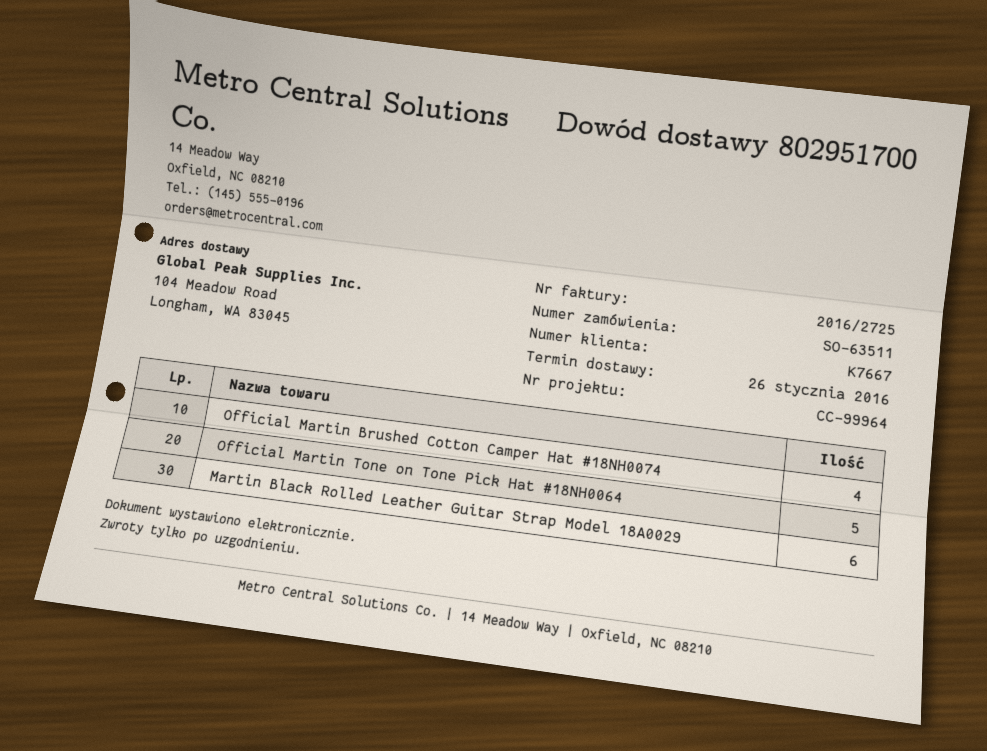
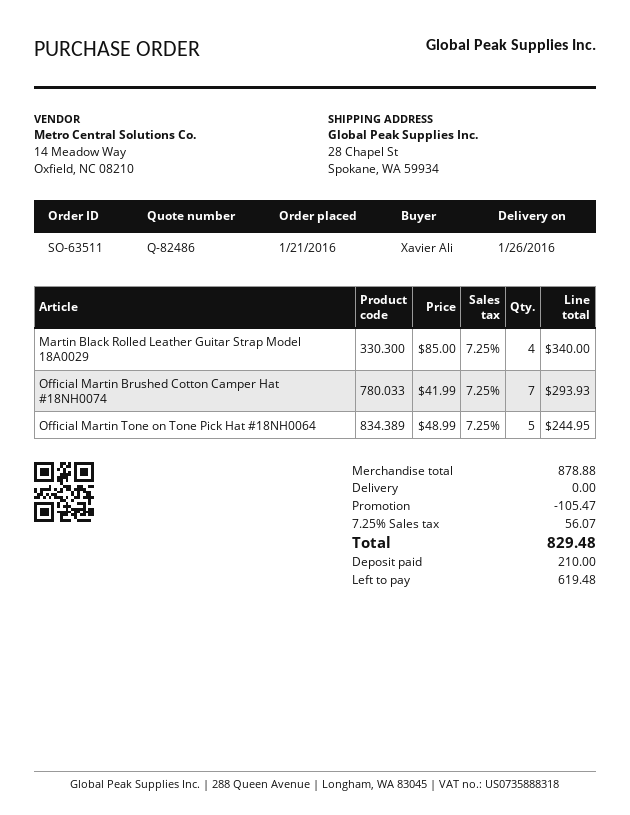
ship to: 104 Meadow Road, Longham, WA 83045 -> 28 Chapel St, Spokane, WA 59934
Official Martin Brushed Cotton Camper Hat #18NH0074: 4 -> 7
Martin Black Rolled Leather Guitar Strap Model 18A0029: 6 -> 4

